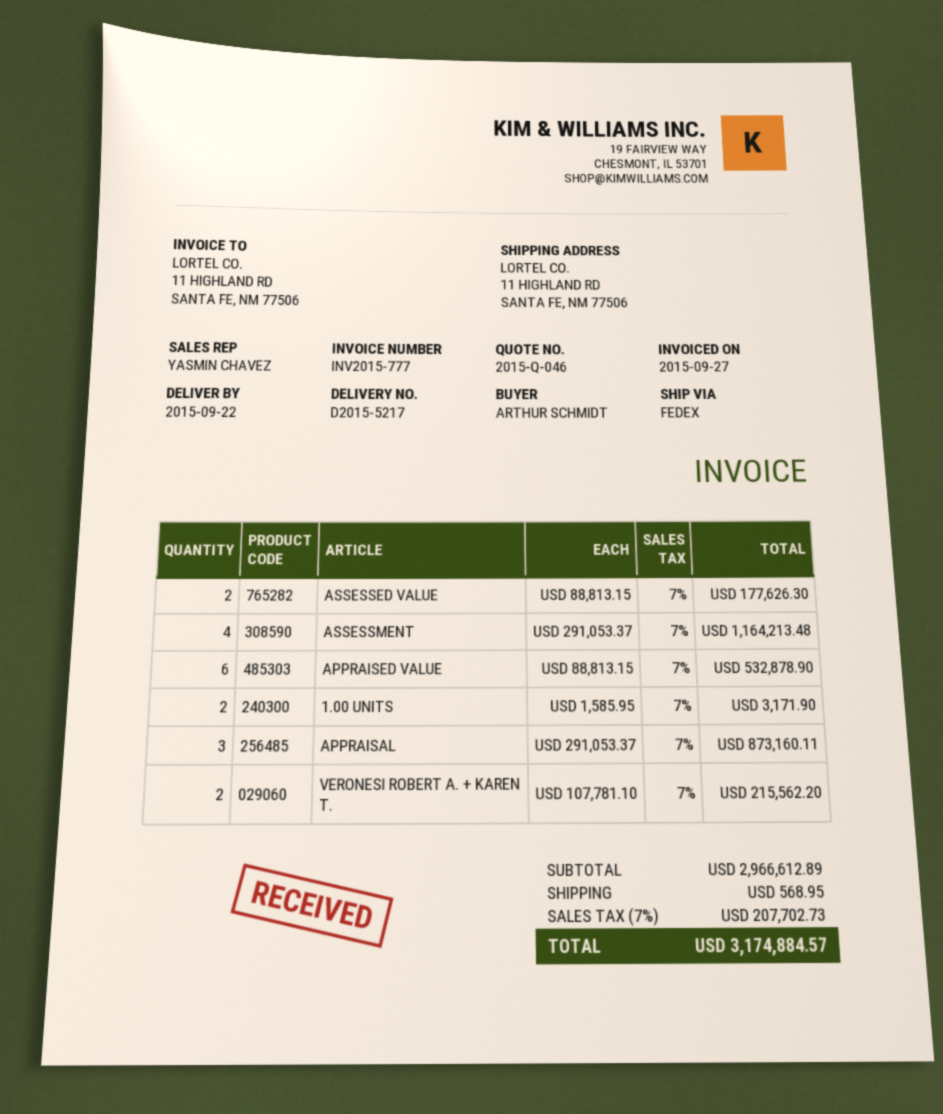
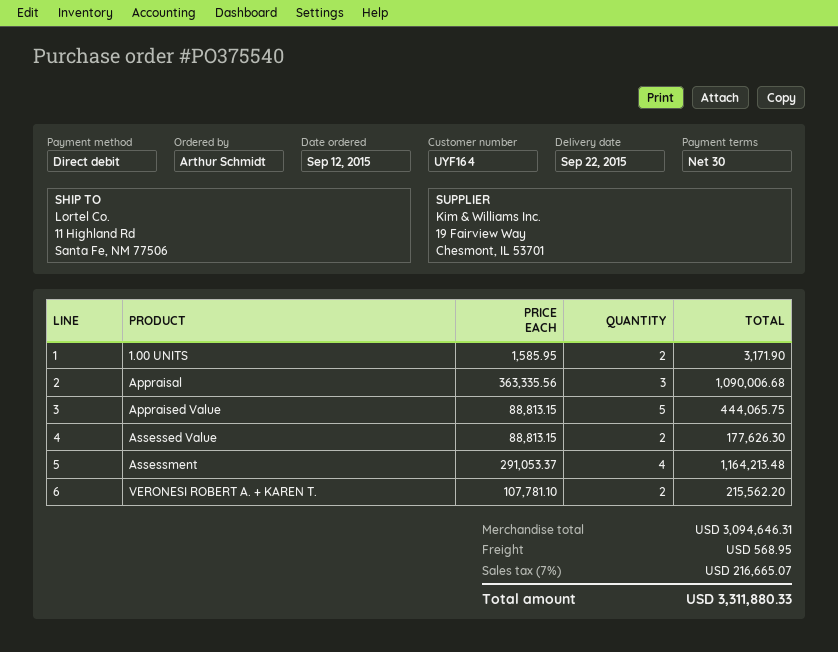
APPRAISED VALUE: 6 x 88813.15 = 532878.90 -> 5 x 88813.15 = 444065.75
APPRAISAL: 3 x 291053.37 = 873160.11 -> 3 x 363335.56 = 1090006.68
subtotal: 2966612.89 -> 3094646.31
tax: 7% = 207702.73 -> 7% = 216665.07
total: 3174884.57 -> 3311880.33

